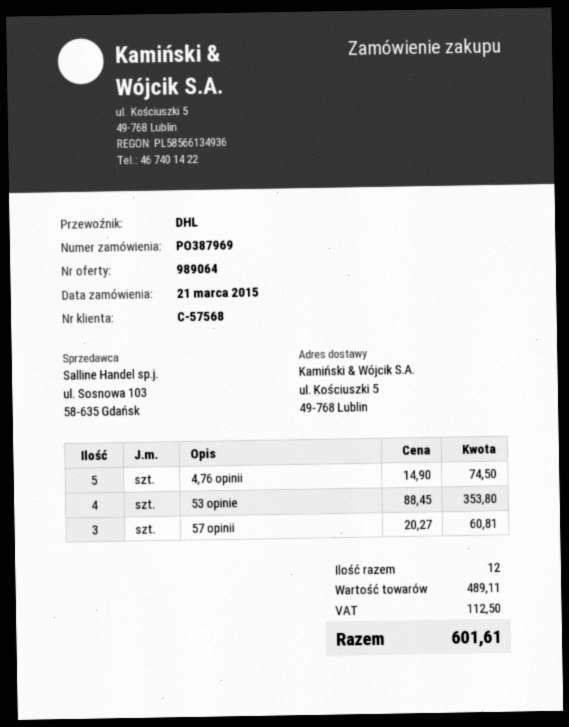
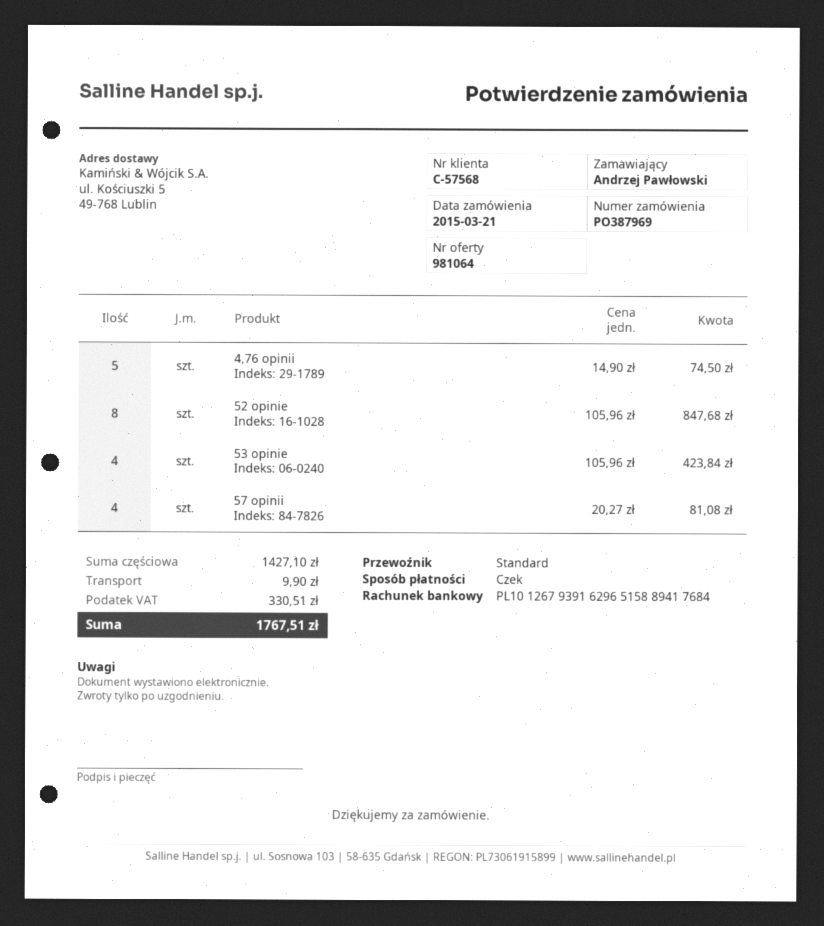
quote number: 989064 -> 981064
shipping method: DHL -> standard
53 opinie: 4 x 88.45 = 353.80 -> 4 x 105.96 = 423.84
57 opinii: 3 x 20.27 = 60.81 -> 4 x 20.27 = 81.08
52 opinie: none -> 8 x 105.96 = 847.68
subtotal: 489.11 -> 1427.10
shipping: none -> 9.90
tax: 112.50 -> 330.51
total: 601.61 -> 1767.51

